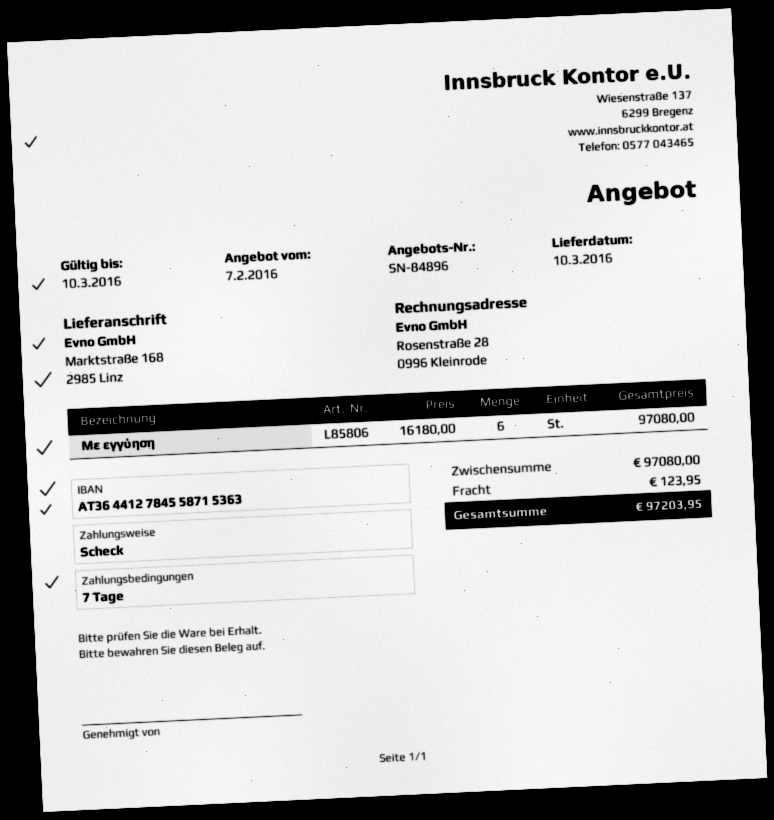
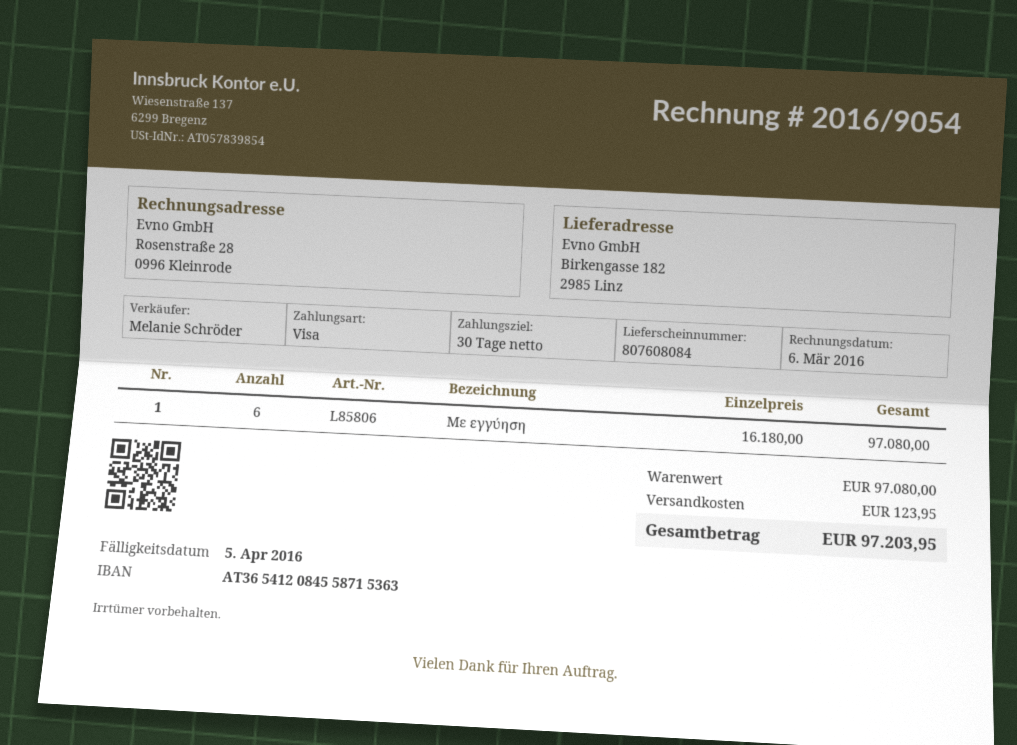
payment terms: 7 days -> 30 days
payment method: cheque -> Visa
bank account: AT364412784558715363 -> AT365412084558715363
ship to: Marktstraße 168, 2985 Linz -> Birkengasse 182, 2985 Linz

